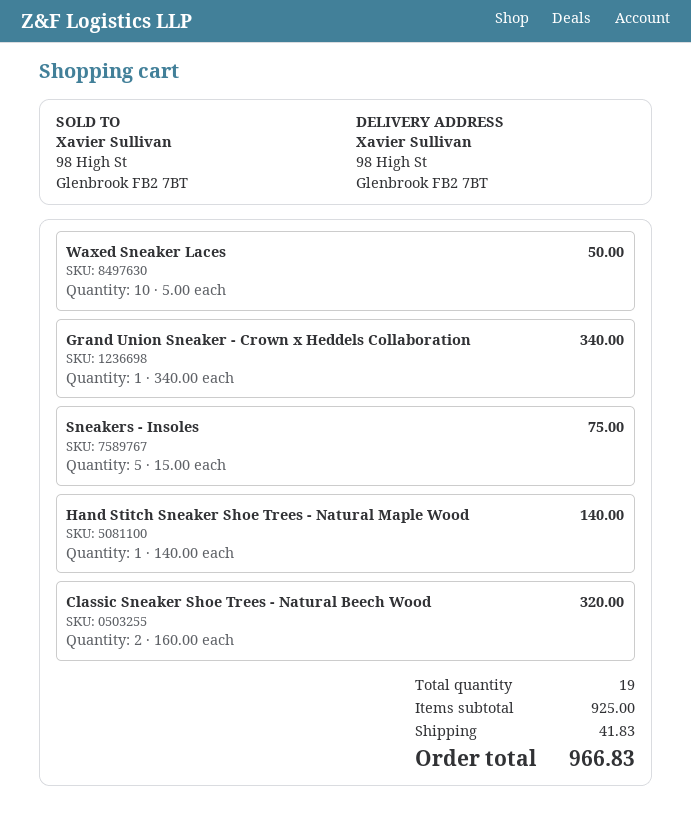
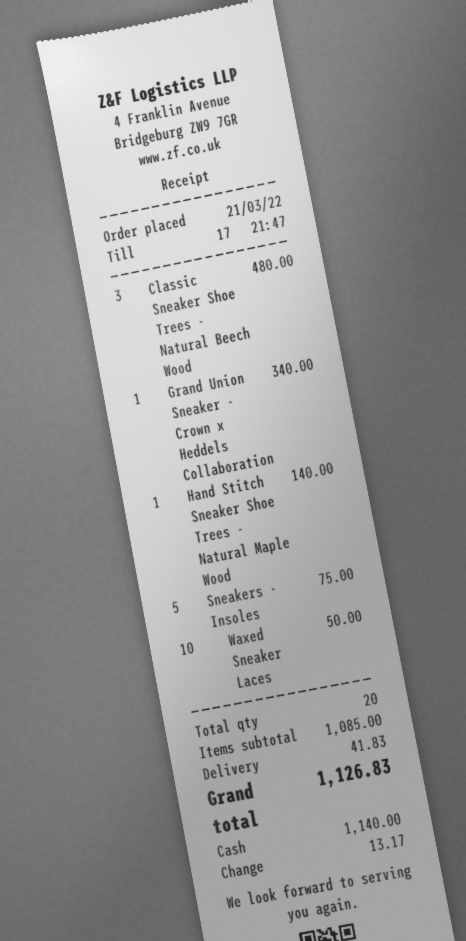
Classic Sneaker Shoe Trees - Natural Beech Wood: 2 for 320.00 -> 3 for 480.00
total quantity: 19 -> 20
subtotal: 925.00 -> 1085.00
total: 966.83 -> 1126.83

